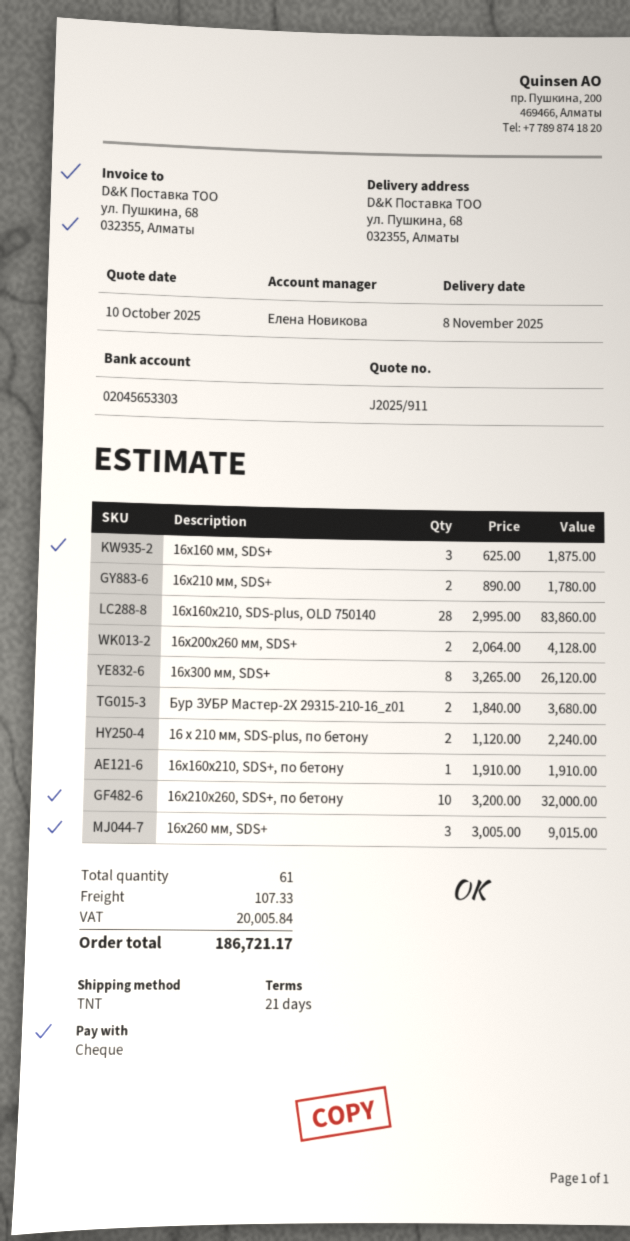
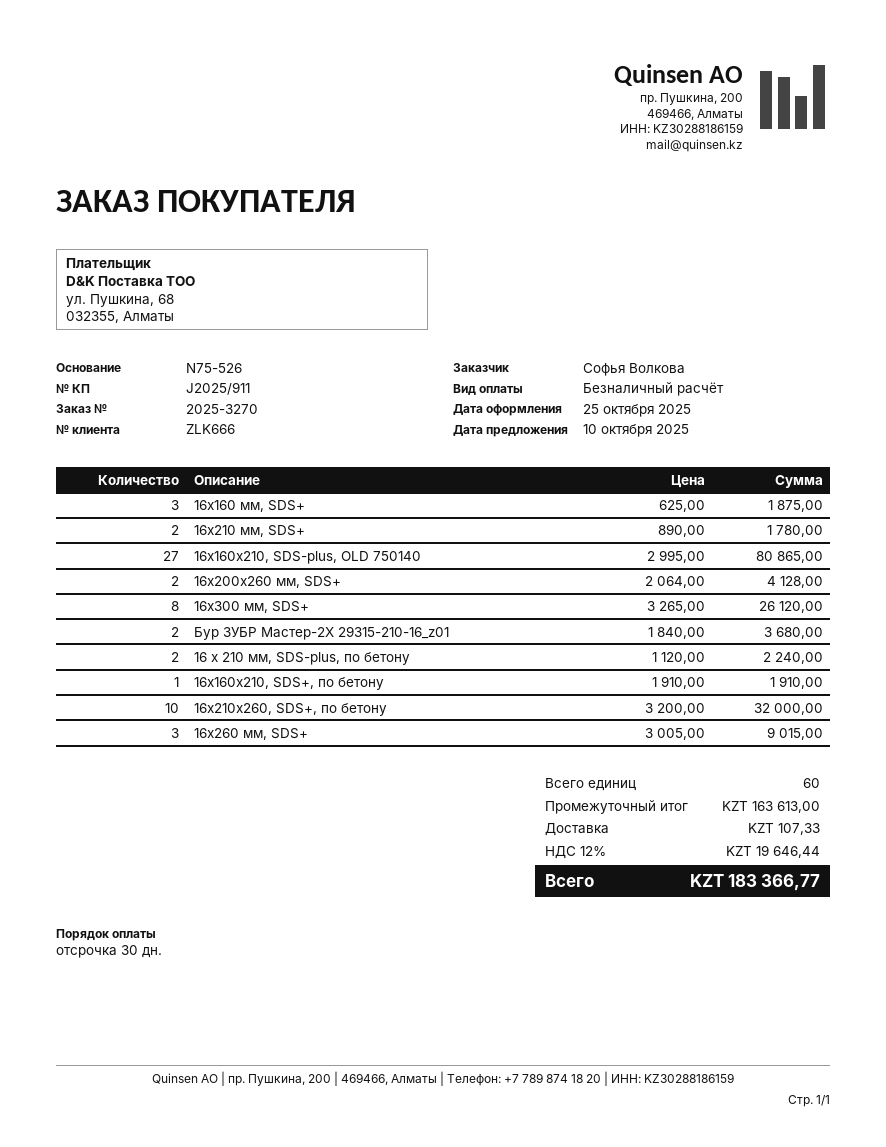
payment terms: 21 days -> 30 days
payment method: cheque -> bank transfer
16x160x210, SDS-plus, OLD 750140: 28 x 2995.00 = 83860.00 -> 27 x 2995.00 = 80865.00
total quantity: 61 -> 60
tax: 20005.84 -> 19646.44
total: 186721.17 -> 183366.77

